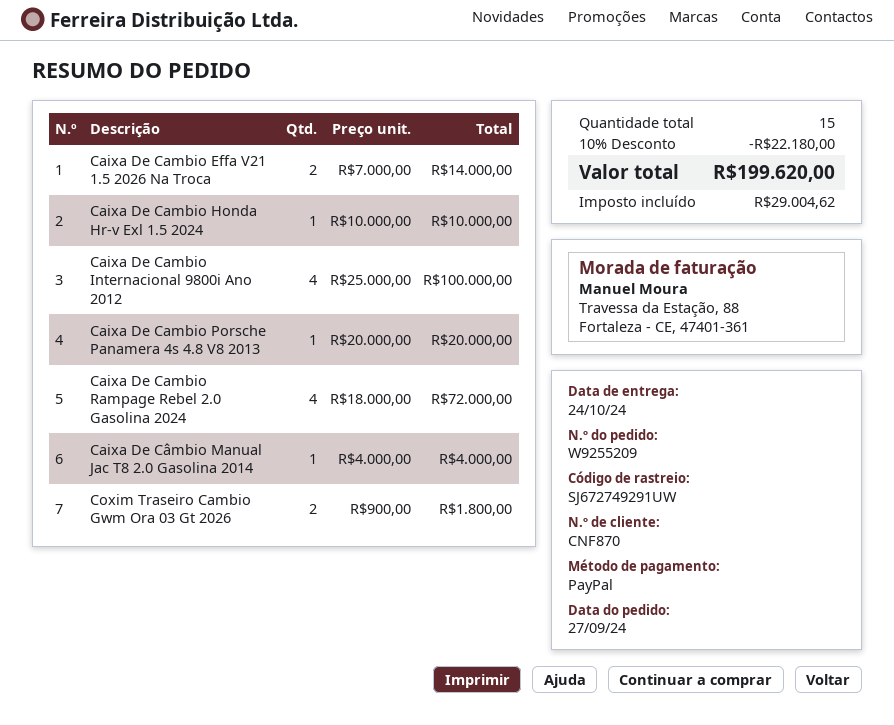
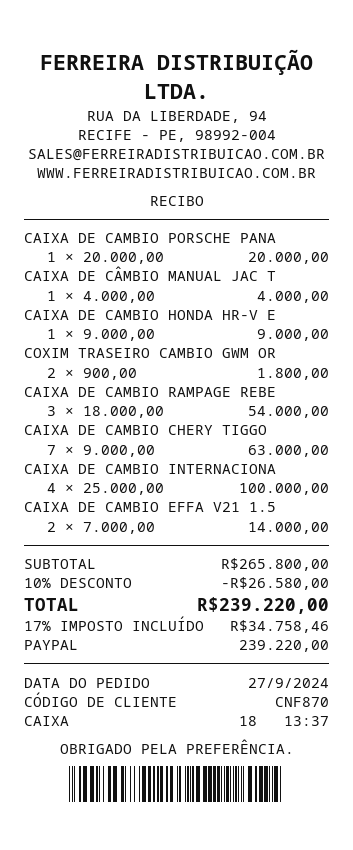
Caixa De Cambio Honda Hr-v Exl 1.5 2024: 1 x 10000.00 = 10000.00 -> 1 x 9000.00 = 9000.00
Caixa De Cambio Rampage Rebel 2.0 Gasolina 2024: 4 x 18000.00 = 72000.00 -> 3 x 18000.00 = 54000.00
CAIXA DE CAMBIO CHERY TIGGO: none -> 7 x 9000.00 = 63000.00
discount: 10% = 22180.00 -> 10% = 26580.00
tax: 29004.62 -> 34758.46
total: 199620.00 -> 239220.00

